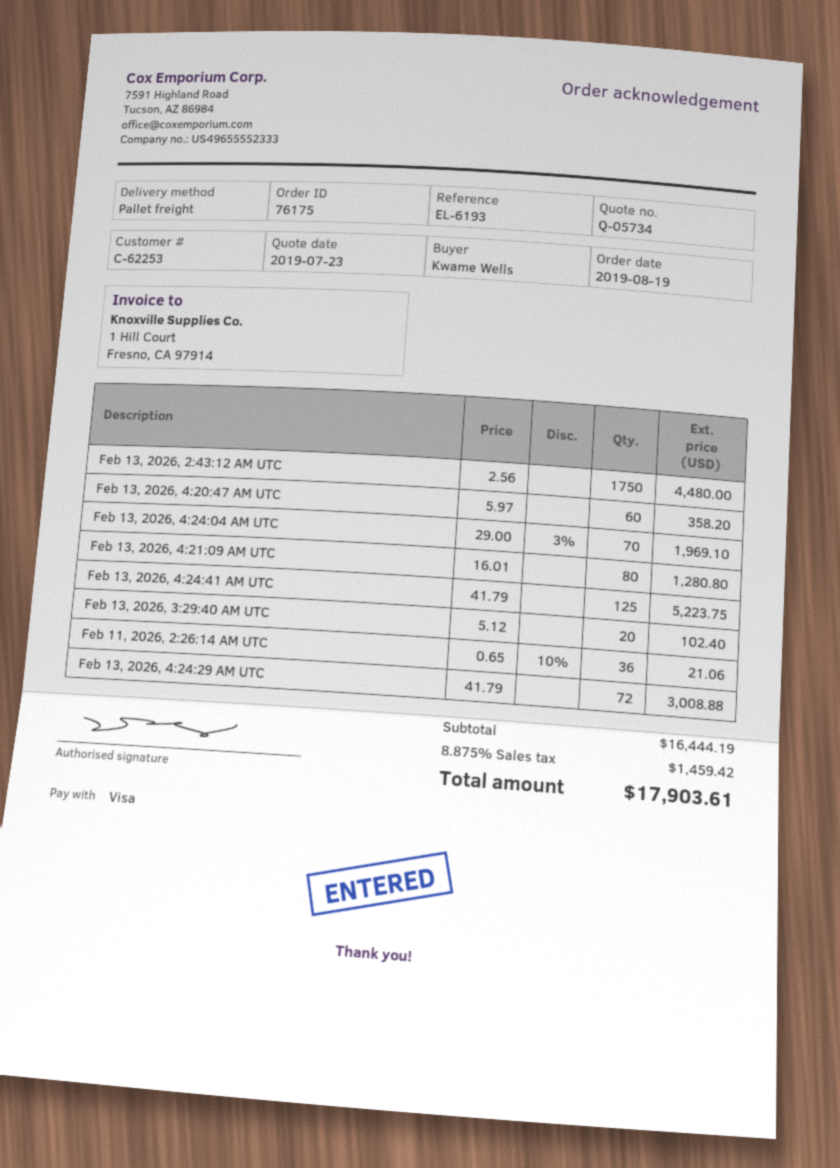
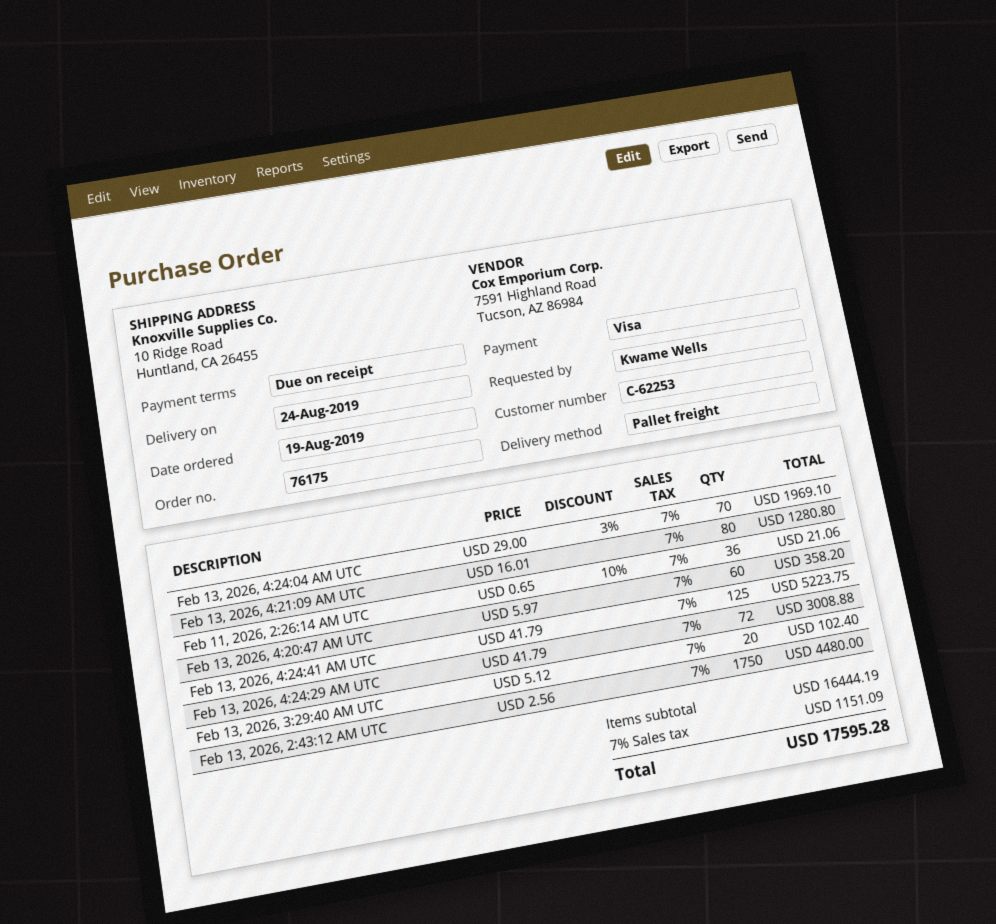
tax: 8.875% = 1459.42 -> 7% = 1151.09
total: 17903.61 -> 17595.28

